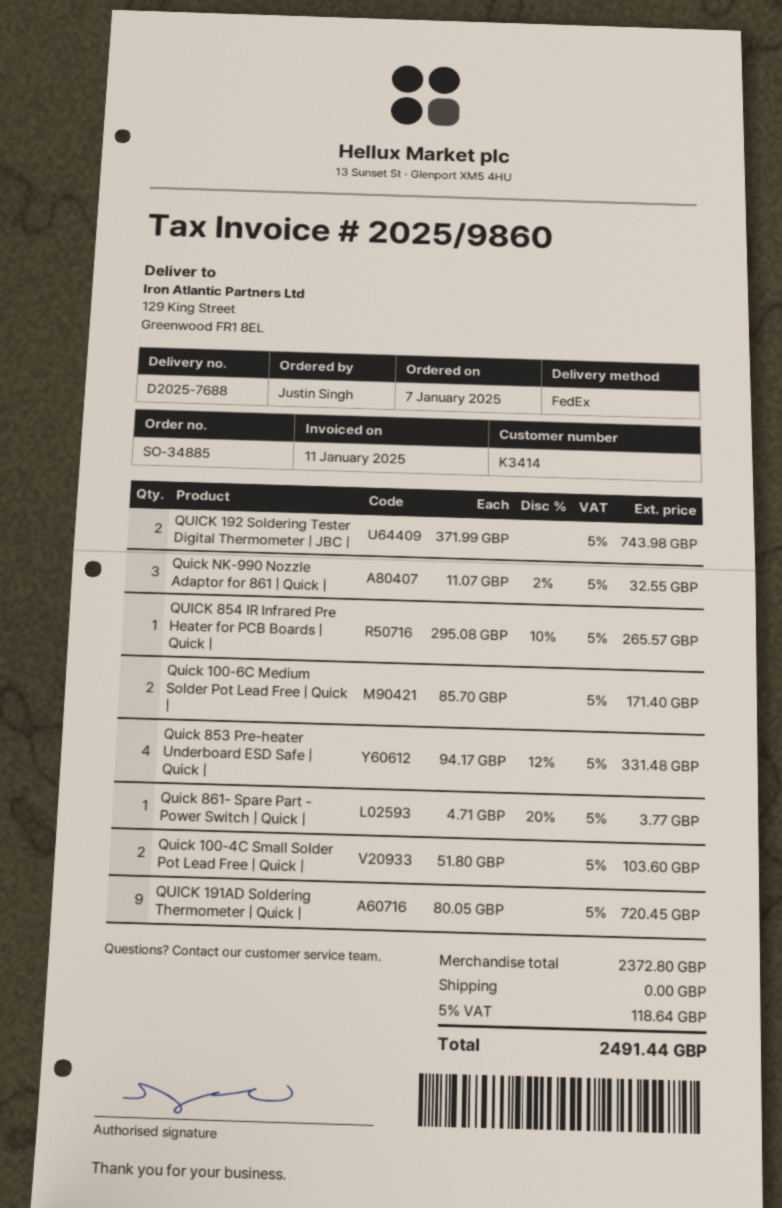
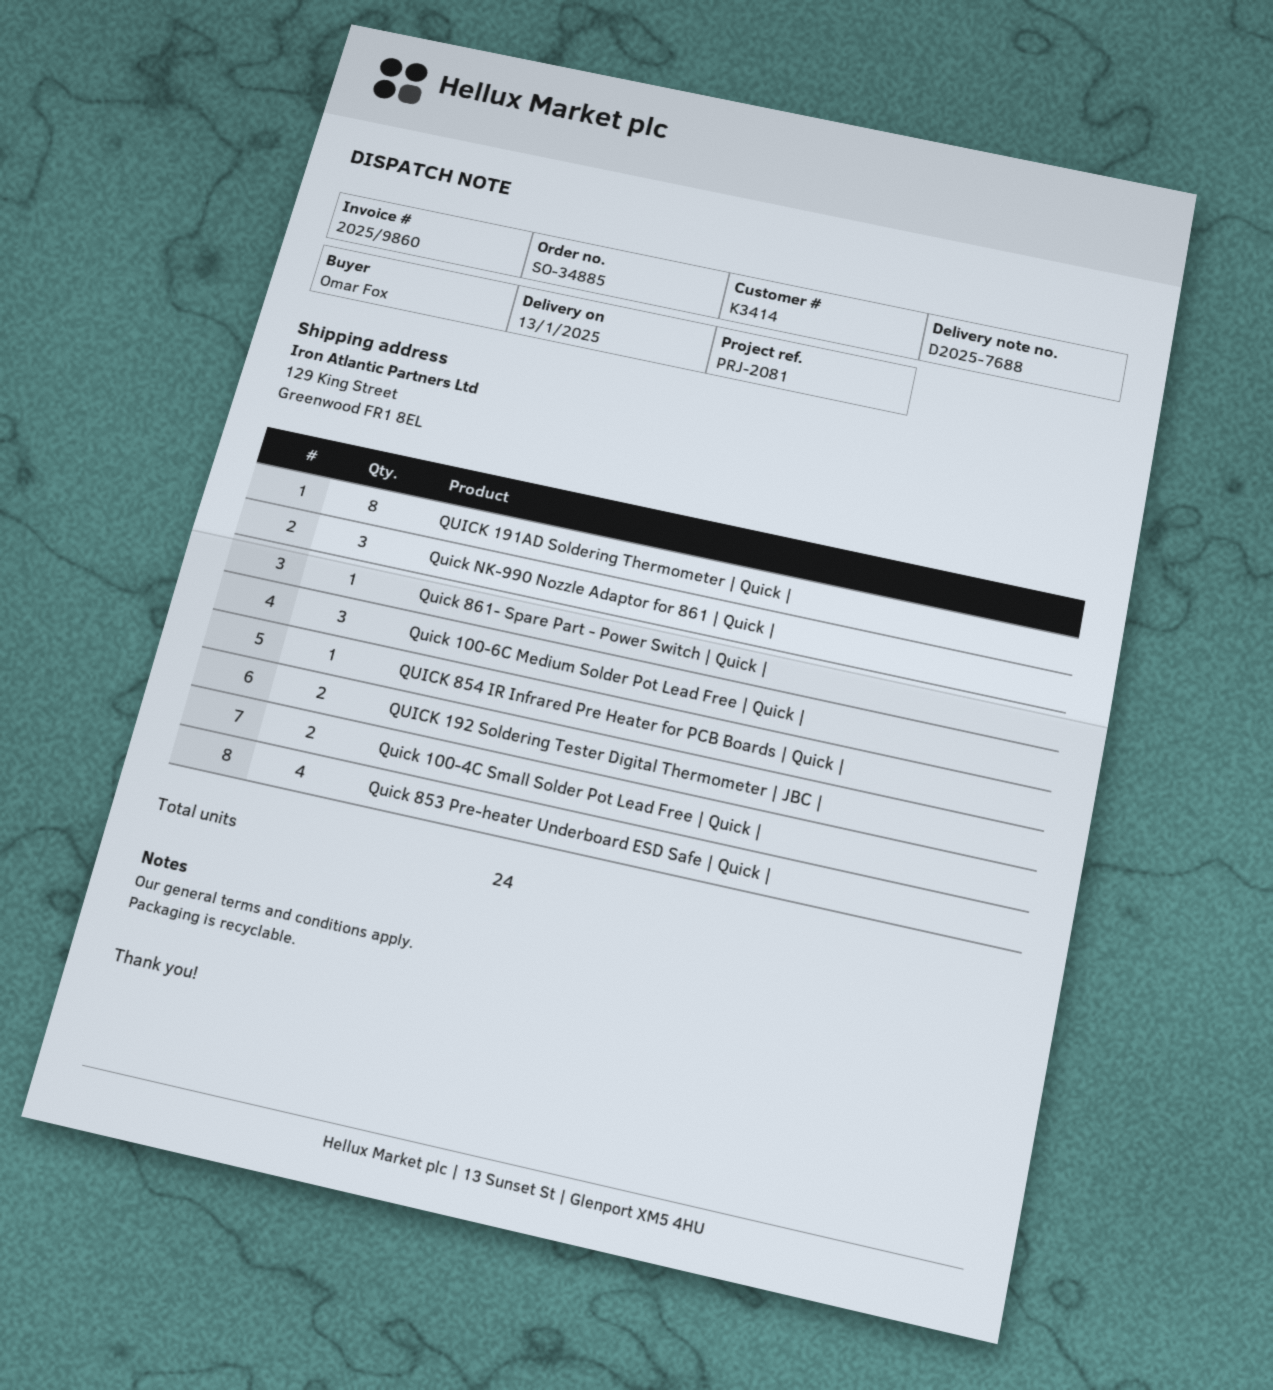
ordered by: Justin Singh -> Omar Fox
Quick 100-6C Medium Solder Pot Lead Free | Quick |: 2 -> 3
QUICK 191AD Soldering Thermometer | Quick |: 9 -> 8

